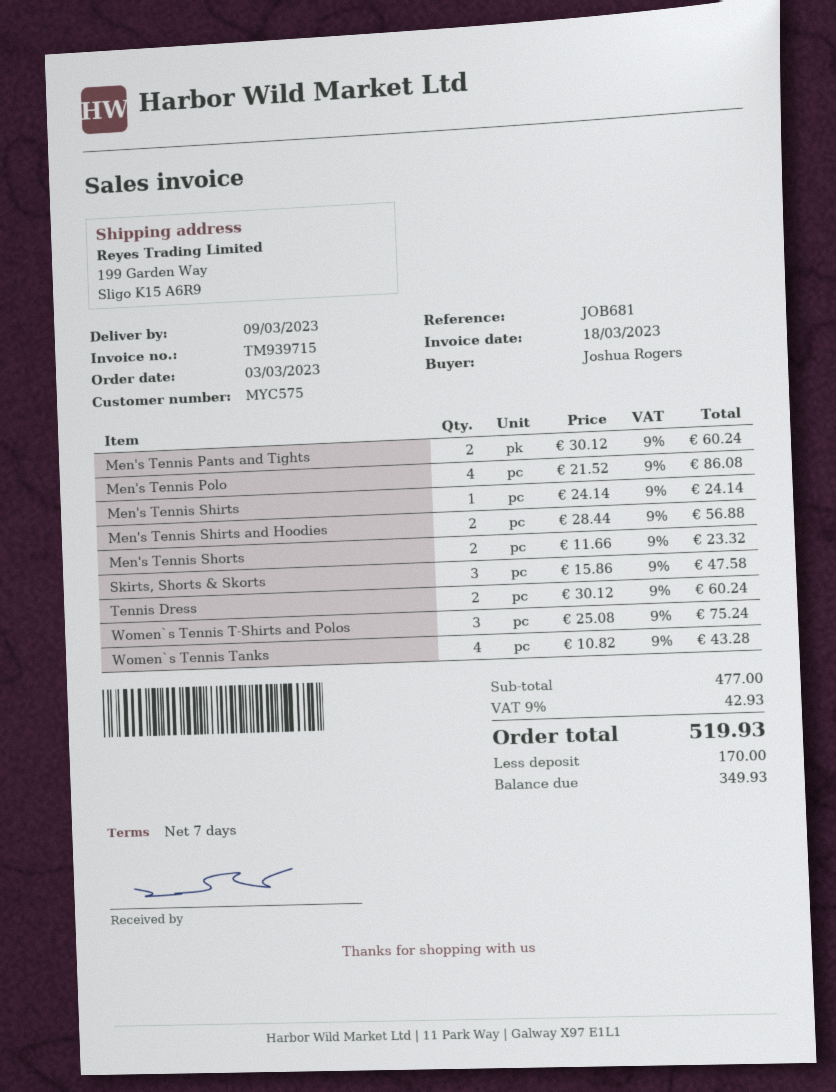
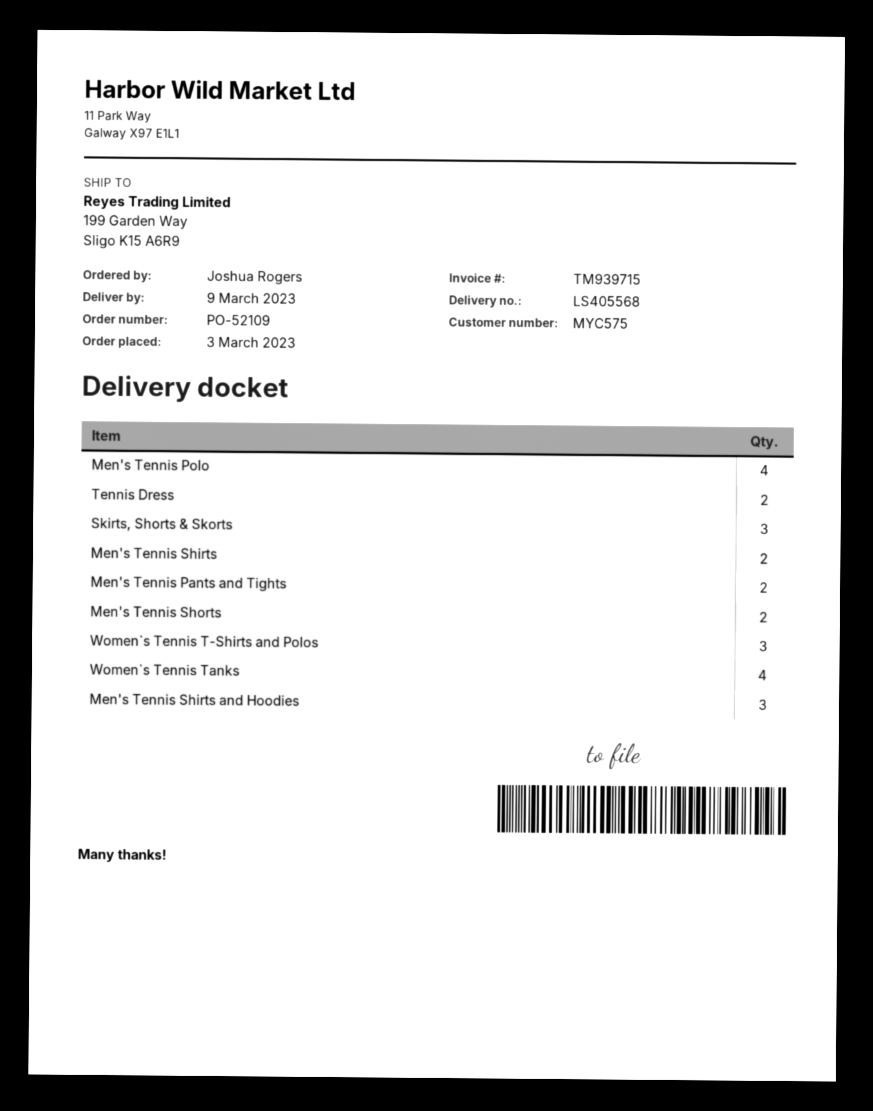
Men's Tennis Shirts: 1 -> 2
Men's Tennis Shirts and Hoodies: 2 -> 3

